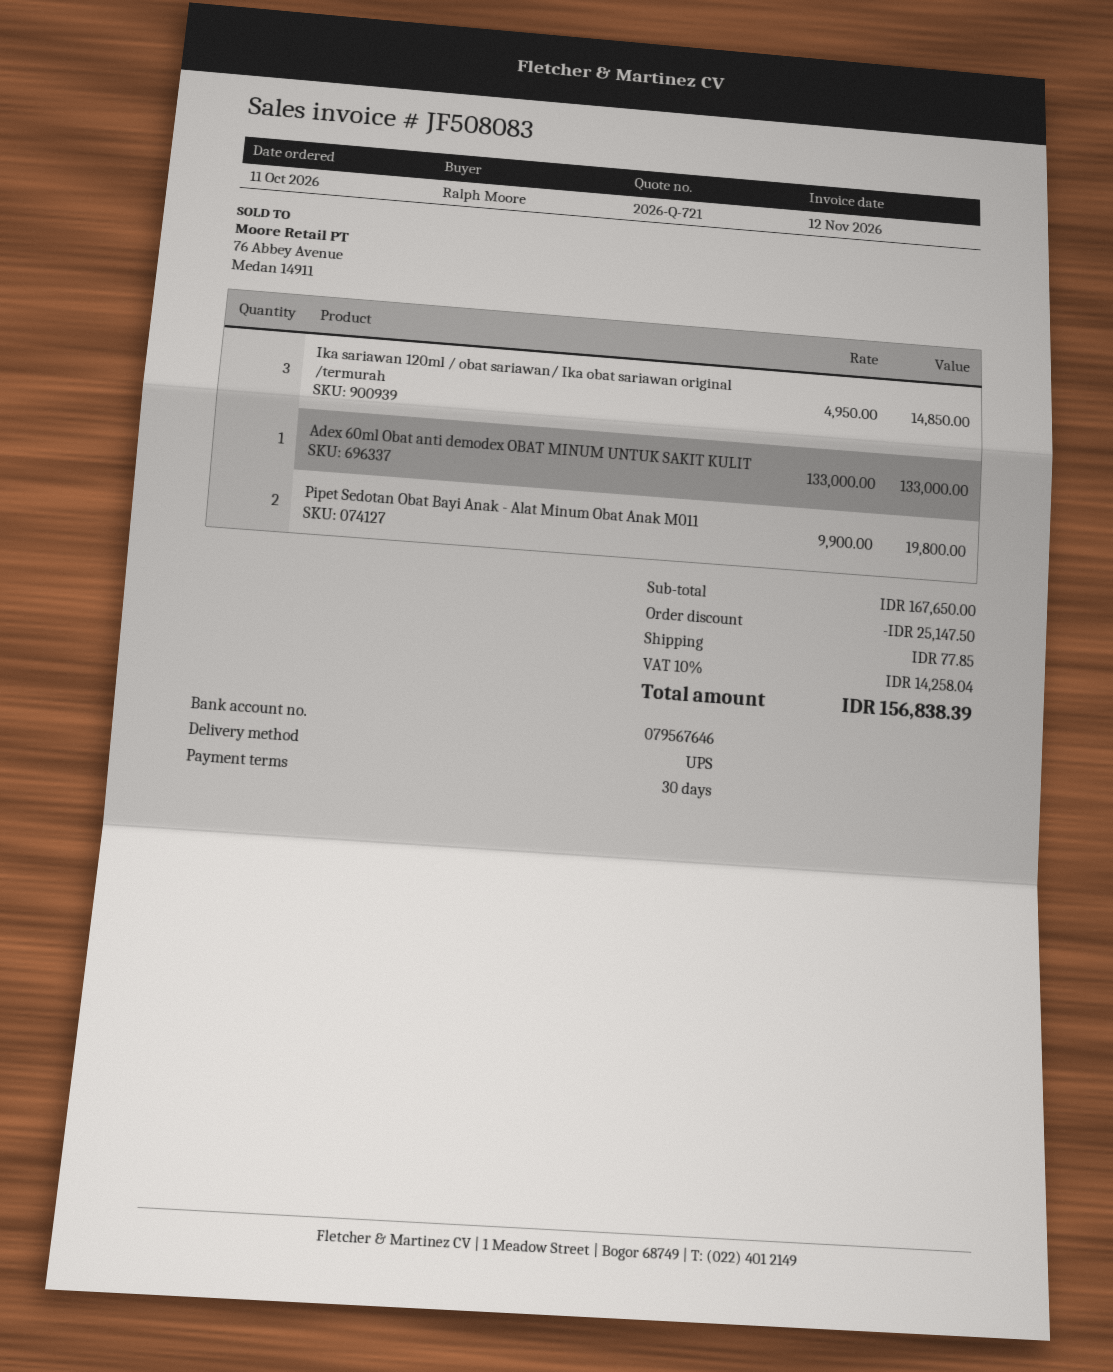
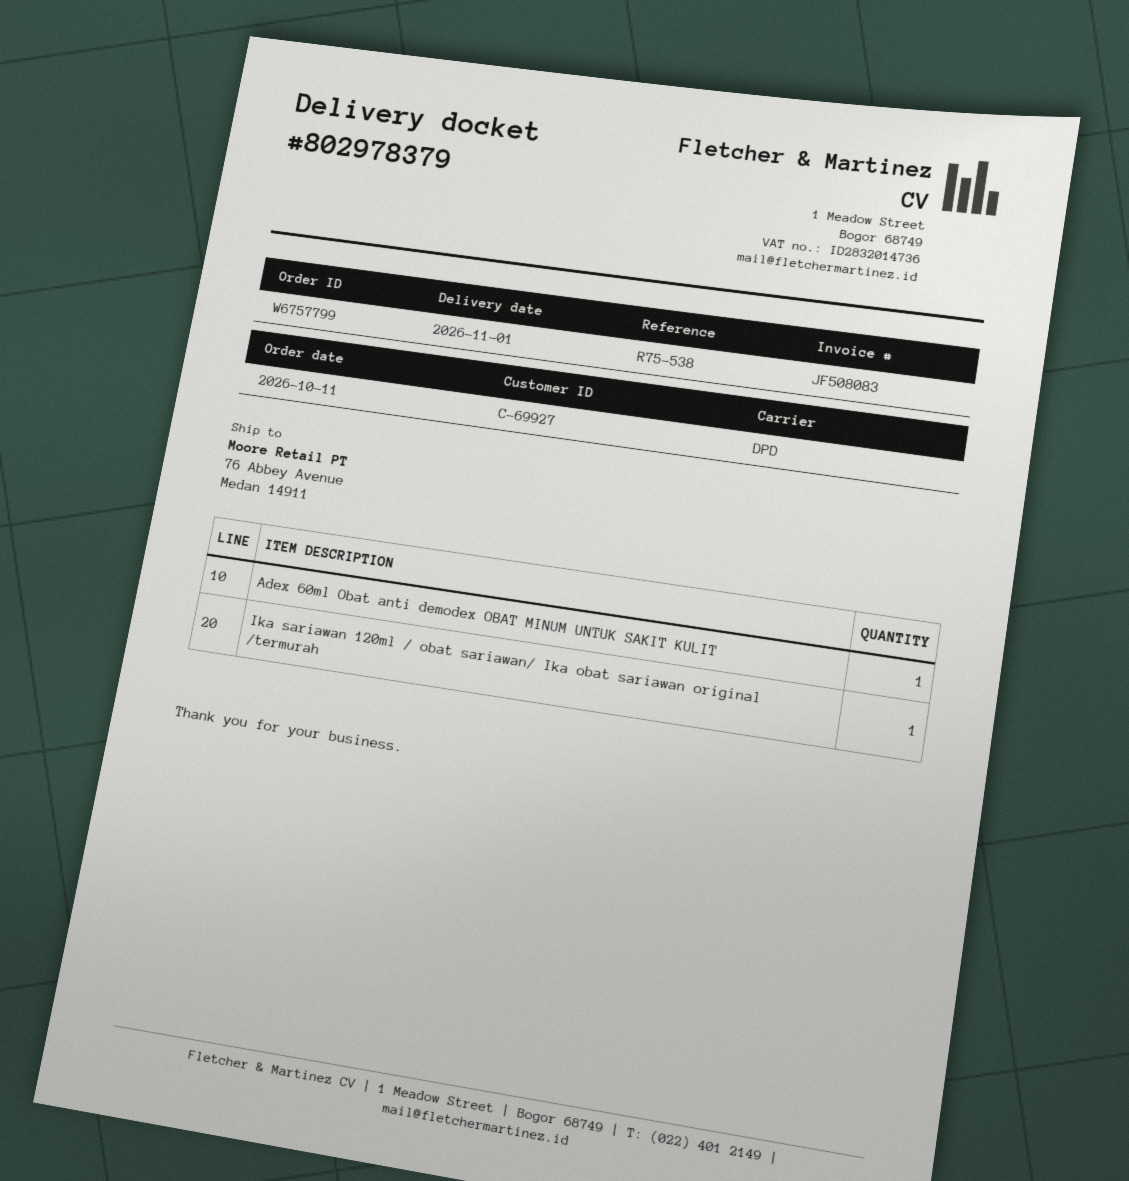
shipping method: UPS -> DPD
Ika sariawan 120ml / obat sariawan/ Ika obat sariawan original /termurah: 3 -> 1
Pipet Sedotan Obat Bayi Anak - Alat Minum Obat Anak M011: 2 -> none

